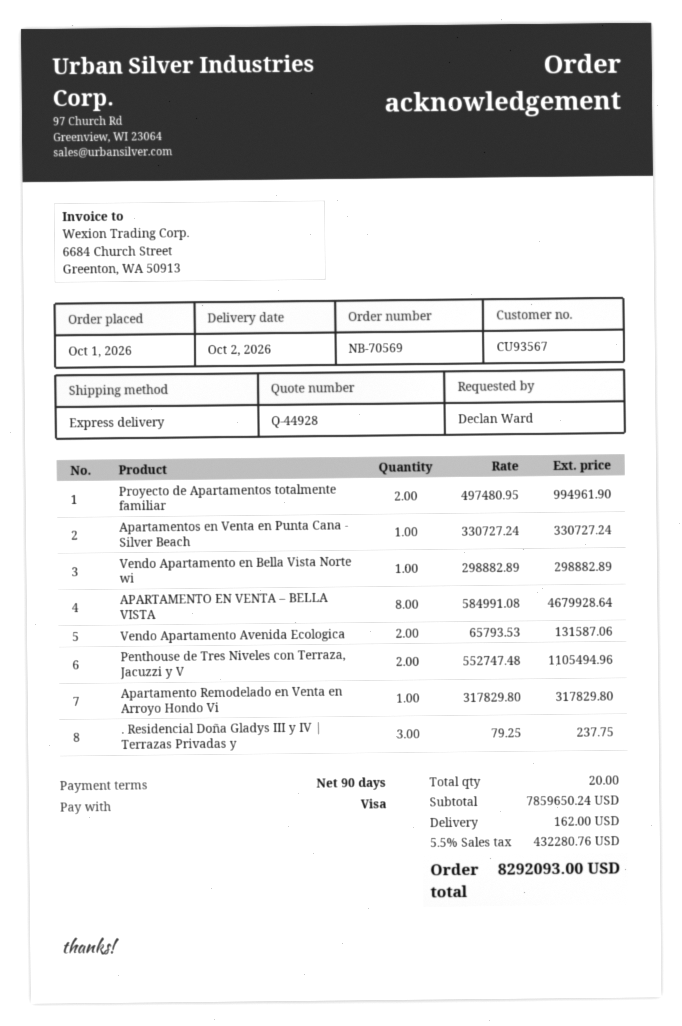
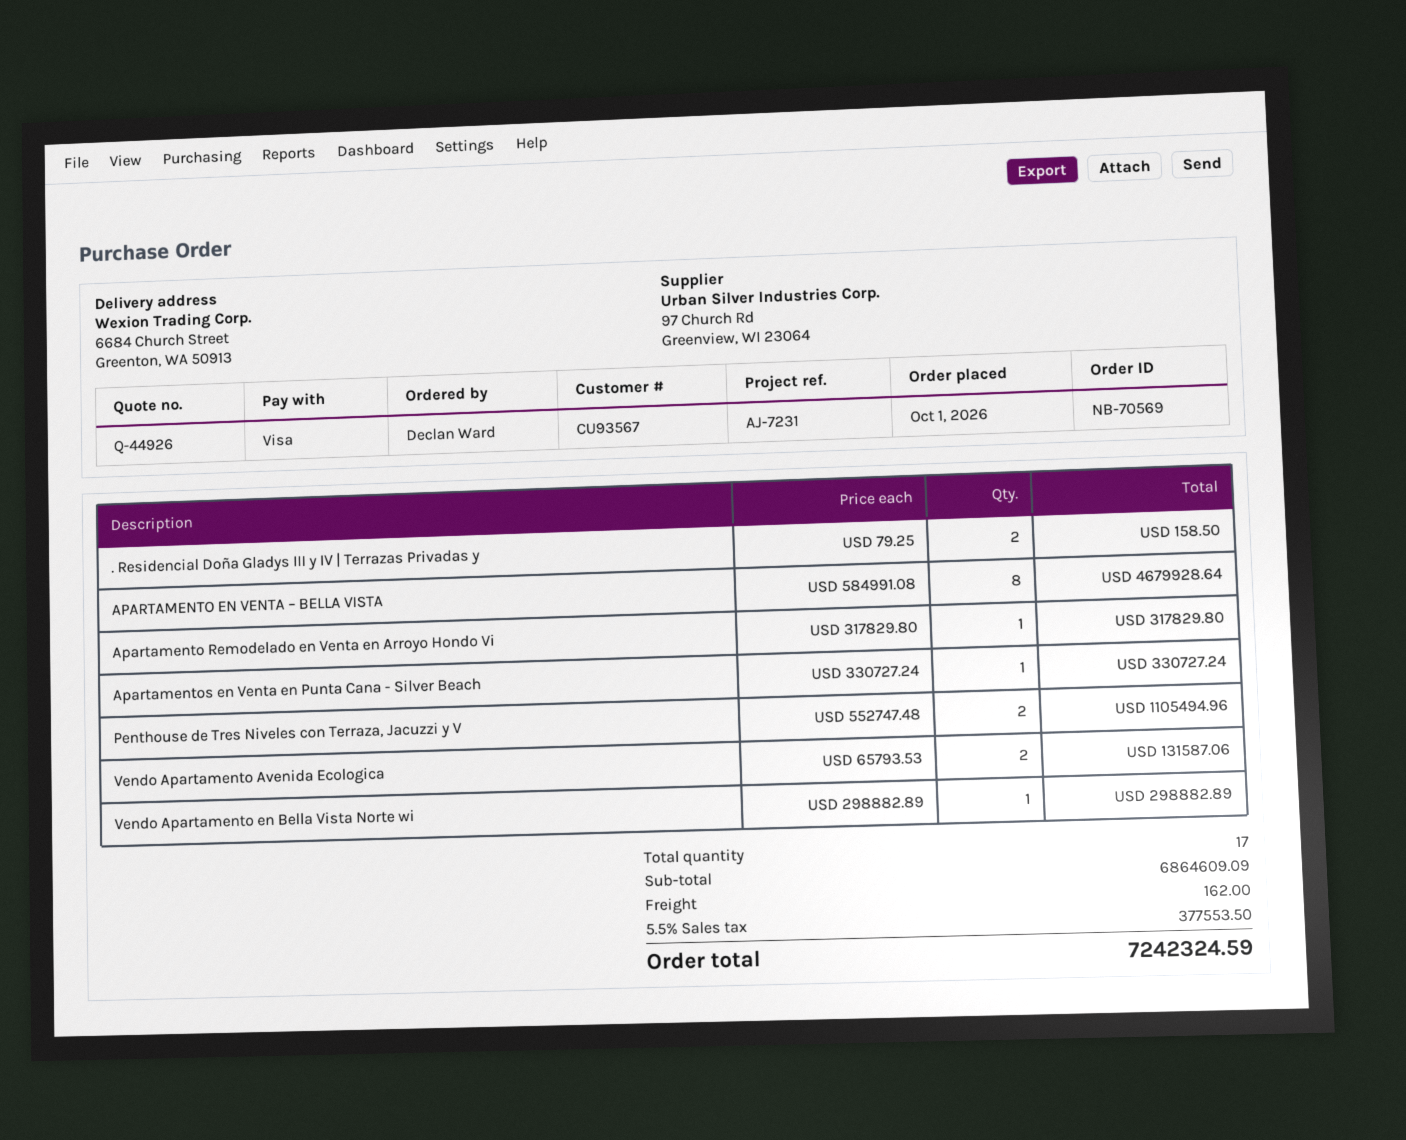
quote number: Q-44928 -> Q-44926
Proyecto de Apartamentos totalmente familiar: 2 x 497480.95 = 994961.90 -> none
. Residencial Doña Gladys III y IV | Terrazas Privadas y: 3 x 79.25 = 237.75 -> 2 x 79.25 = 158.50
total quantity: 20 -> 17
subtotal: 7859650.24 -> 6864609.09
tax: 5.5% = 432280.76 -> 5.5% = 377553.50
total: 8292093.00 -> 7242324.59

